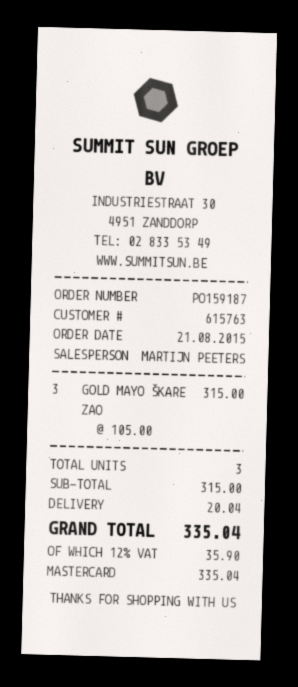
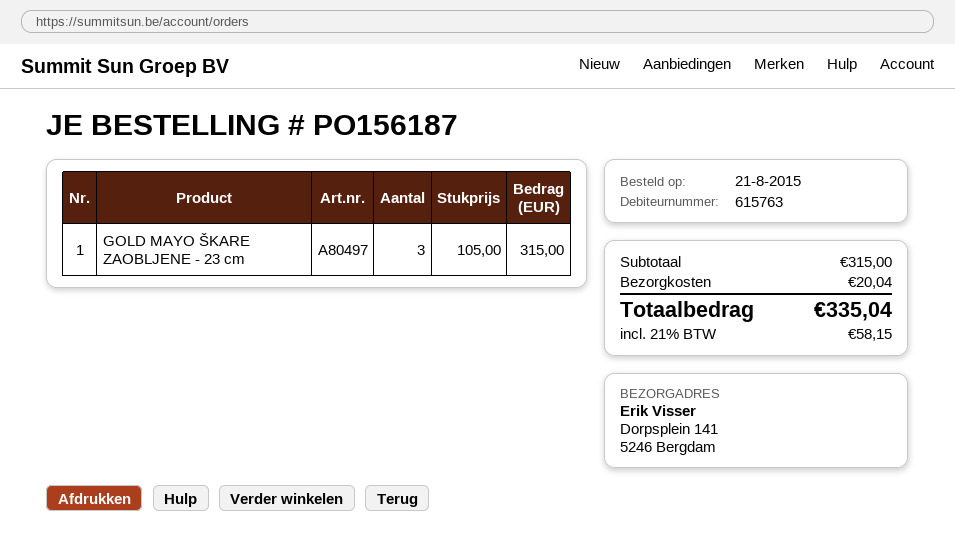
order number: PO159187 -> PO156187
tax: 12% = 35.90 -> 21% = 58.15

